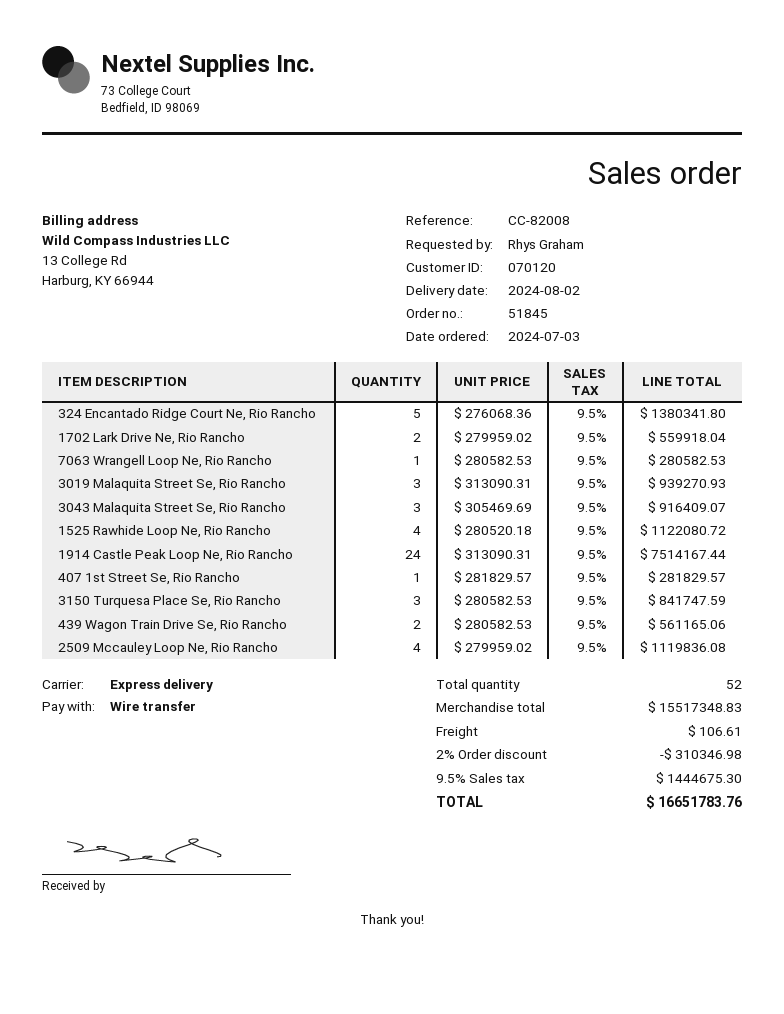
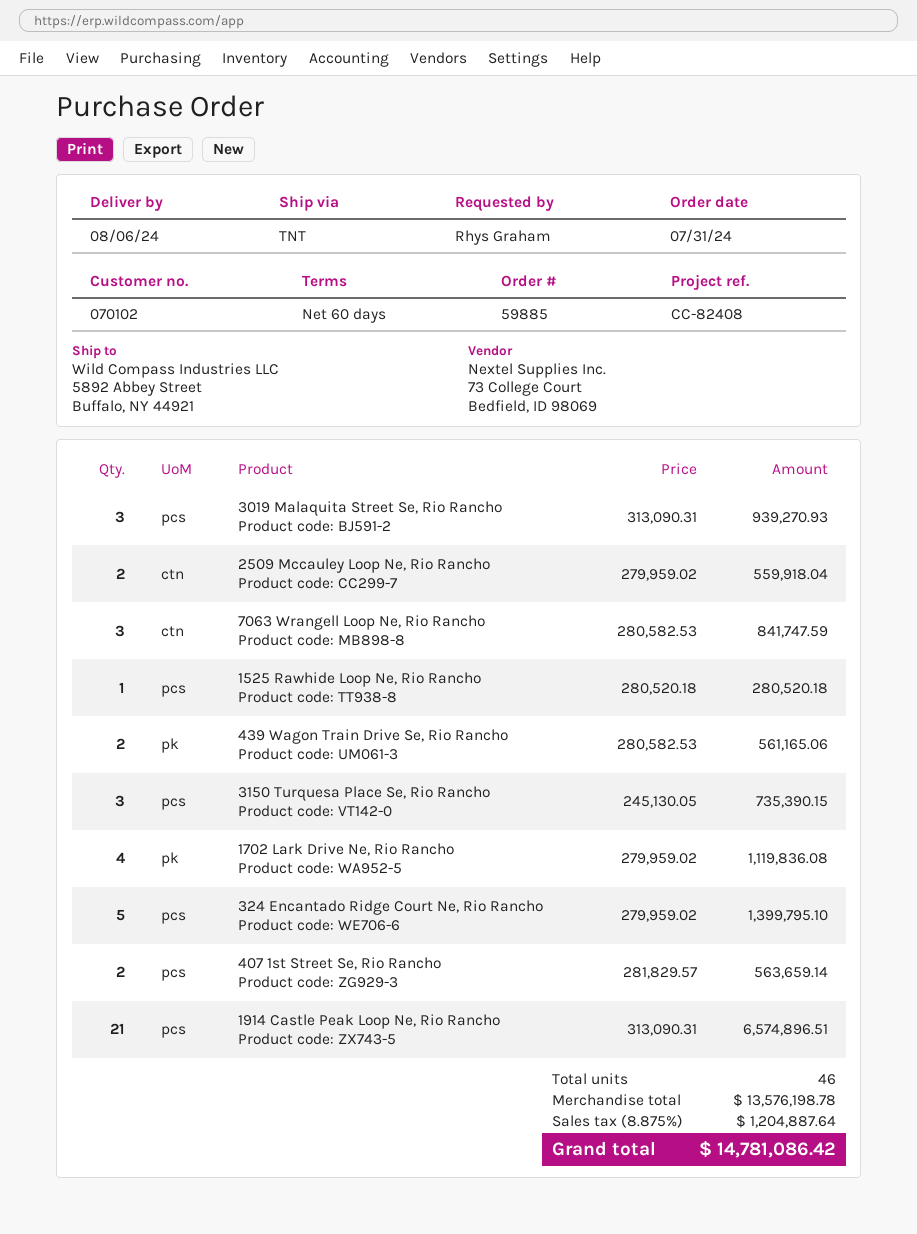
order number: 51845 -> 59885
order date: 2024-07-03 -> 2024-07-31
delivery date: 2024-08-02 -> 2024-08-06
customer number: 070120 -> 070102
reference: CC-82008 -> CC-82408
shipping method: express -> TNT
324 Encantado Ridge Court Ne, Rio Rancho: 5 x 276068.36 = 1380341.80 -> 5 x 279959.02 = 1399795.10
1702 Lark Drive Ne, Rio Rancho: 2 x 279959.02 = 559918.04 -> 4 x 279959.02 = 1119836.08
7063 Wrangell Loop Ne, Rio Rancho: 1 x 280582.53 = 280582.53 -> 3 x 280582.53 = 841747.59
3043 Malaquita Street Se, Rio Rancho: 3 x 305469.69 = 916409.07 -> none
1525 Rawhide Loop Ne, Rio Rancho: 4 x 280520.18 = 1122080.72 -> 1 x 280520.18 = 280520.18
1914 Castle Peak Loop Ne, Rio Rancho: 24 x 313090.31 = 7514167.44 -> 21 x 313090.31 = 6574896.51
407 1st Street Se, Rio Rancho: 1 x 281829.57 = 281829.57 -> 2 x 281829.57 = 563659.14
3150 Turquesa Place Se, Rio Rancho: 3 x 280582.53 = 841747.59 -> 3 x 245130.05 = 735390.15
2509 Mccauley Loop Ne, Rio Rancho: 4 x 279959.02 = 1119836.08 -> 2 x 279959.02 = 559918.04
total quantity: 52 -> 46
subtotal: 15517348.83 -> 13576198.78
discount: 2% = 310346.98 -> none
shipping: 106.61 -> none
tax: 9.5% = 1444675.30 -> 8.875% = 1204887.64
total: 16651783.76 -> 14781086.42

